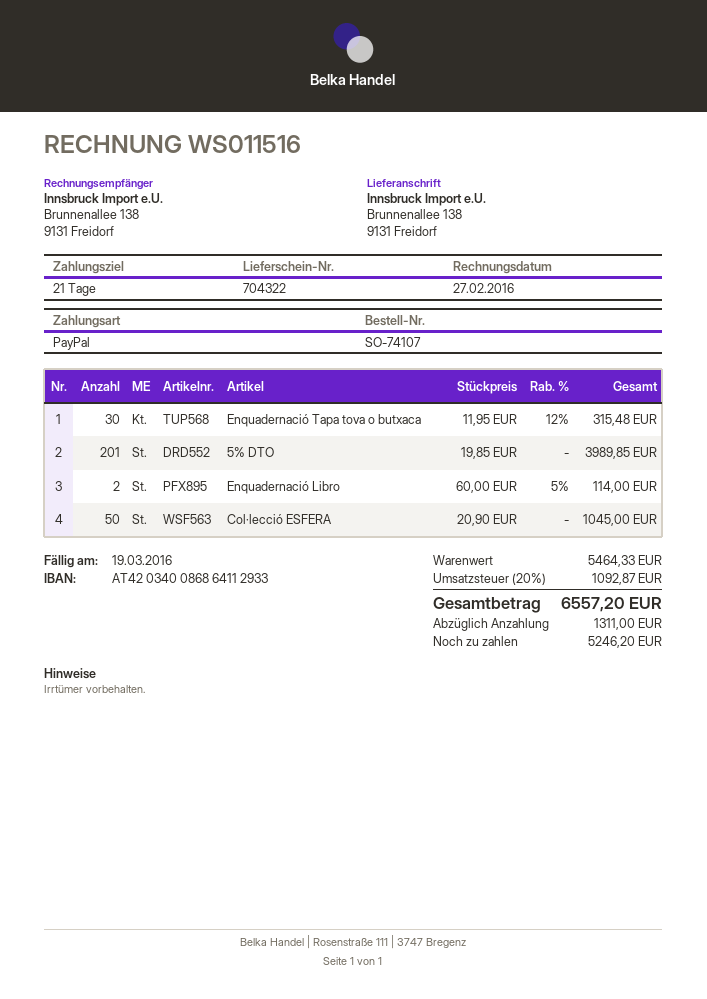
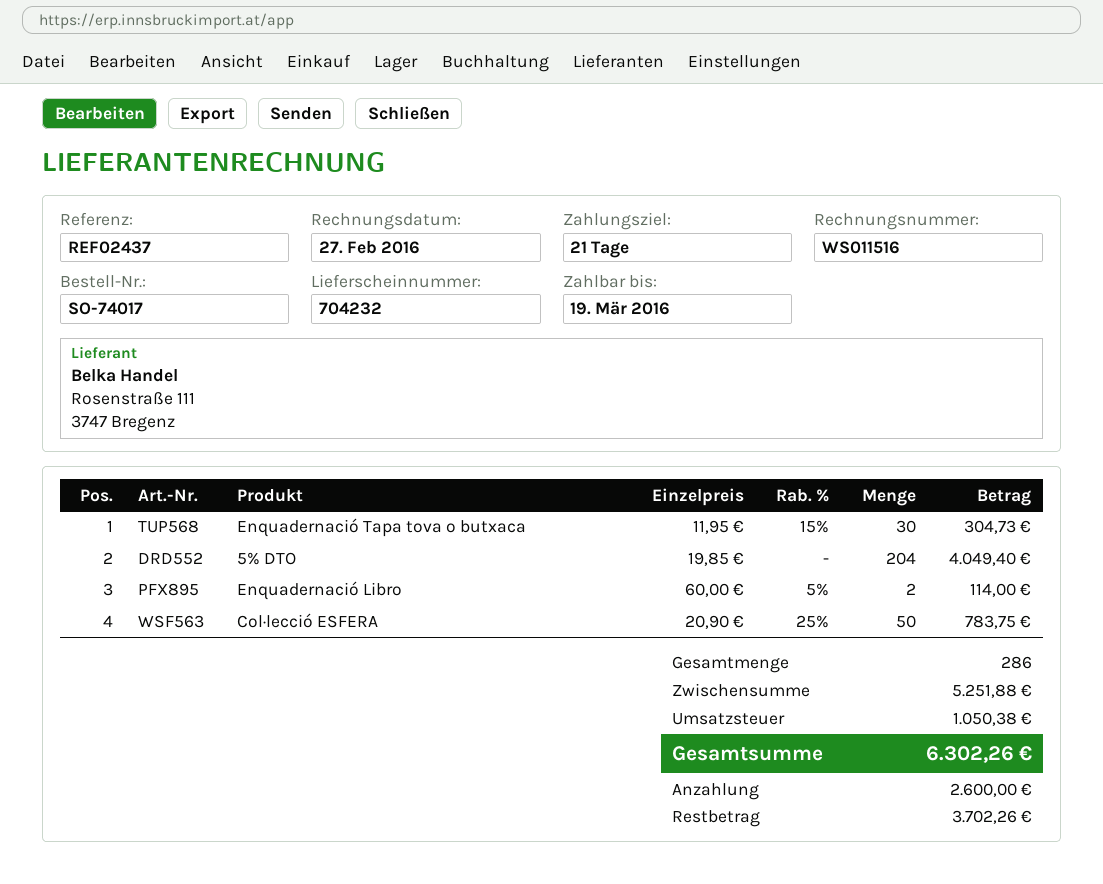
order number: SO-74107 -> SO-74017
delivery note number: 704322 -> 704232
Enquadernació Tapa tova o butxaca: 30 x 11.95 - 12% = 315.48 -> 30 x 11.95 - 15% = 304.73
5% DTO: 201 x 19.85 = 3989.85 -> 204 x 19.85 = 4049.40
Col·lecció ESFERA: 50 x 20.90 = 1045.00 -> 50 x 20.90 - 25% = 783.75
subtotal: 5464.33 -> 5251.88
tax: 1092.87 -> 1050.38
total: 6557.20 -> 6302.26
deposit: 1311.00 -> 2600.00
balance: 5246.20 -> 3702.26

